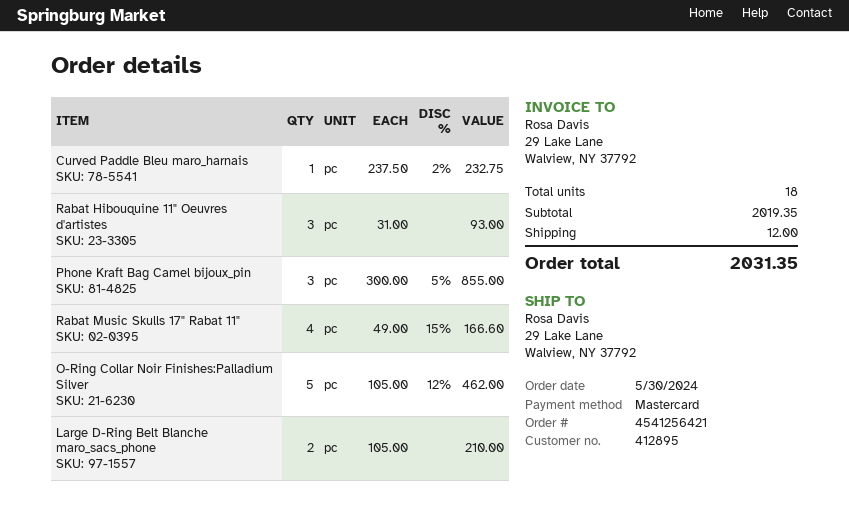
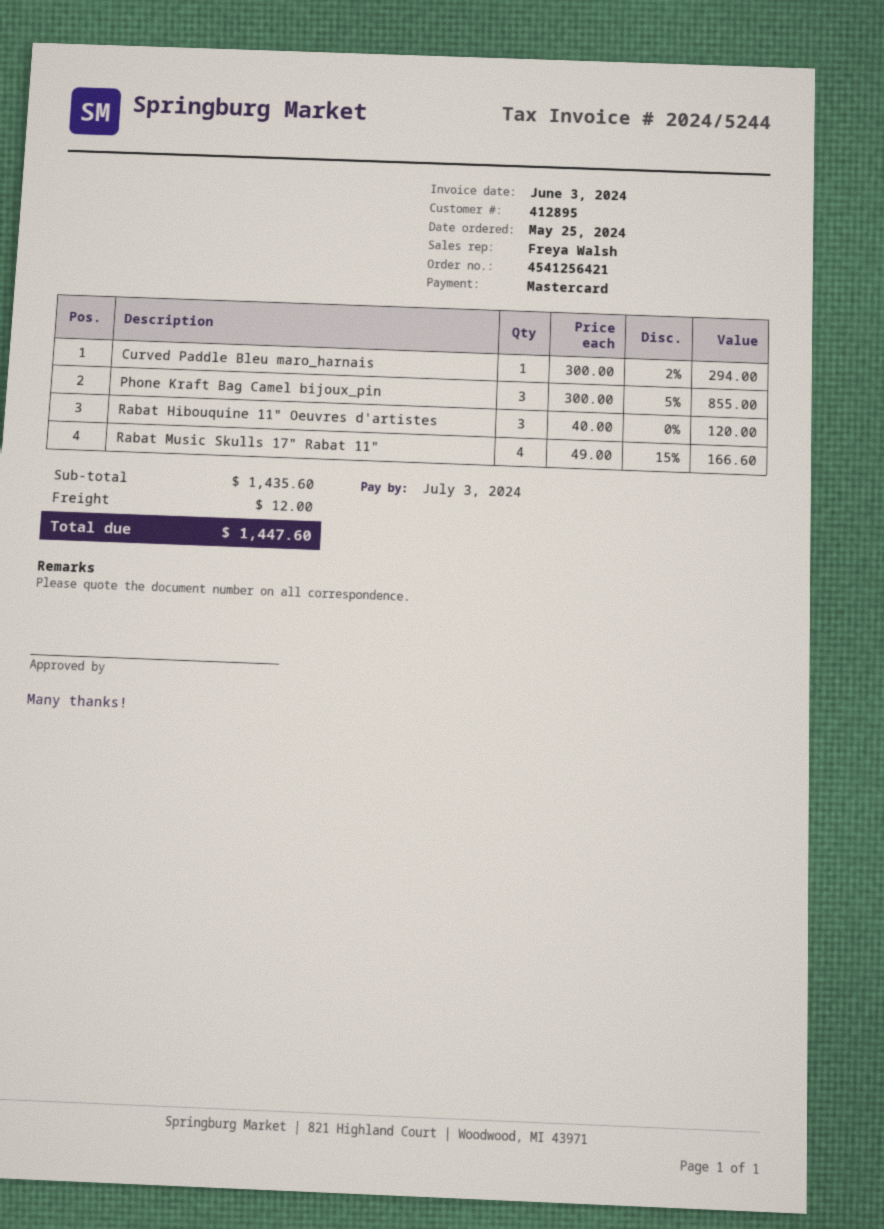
order date: 2024-05-30 -> 2024-05-25
Curved Paddle Bleu maro_harnais: 1 x 237.50 - 2% = 232.75 -> 1 x 300.00 - 2% = 294.00
Rabat Hibouquine 11" Oeuvres d'artistes: 3 x 31.00 = 93.00 -> 3 x 40.00 = 120.00
O-Ring Collar Noir Finishes:Palladium Silver: 5 x 105.00 - 12% = 462.00 -> none
Large D-Ring Belt Blanche maro_sacs_phone: 2 x 105.00 = 210.00 -> none
subtotal: 2019.35 -> 1435.60
total: 2031.35 -> 1447.60

